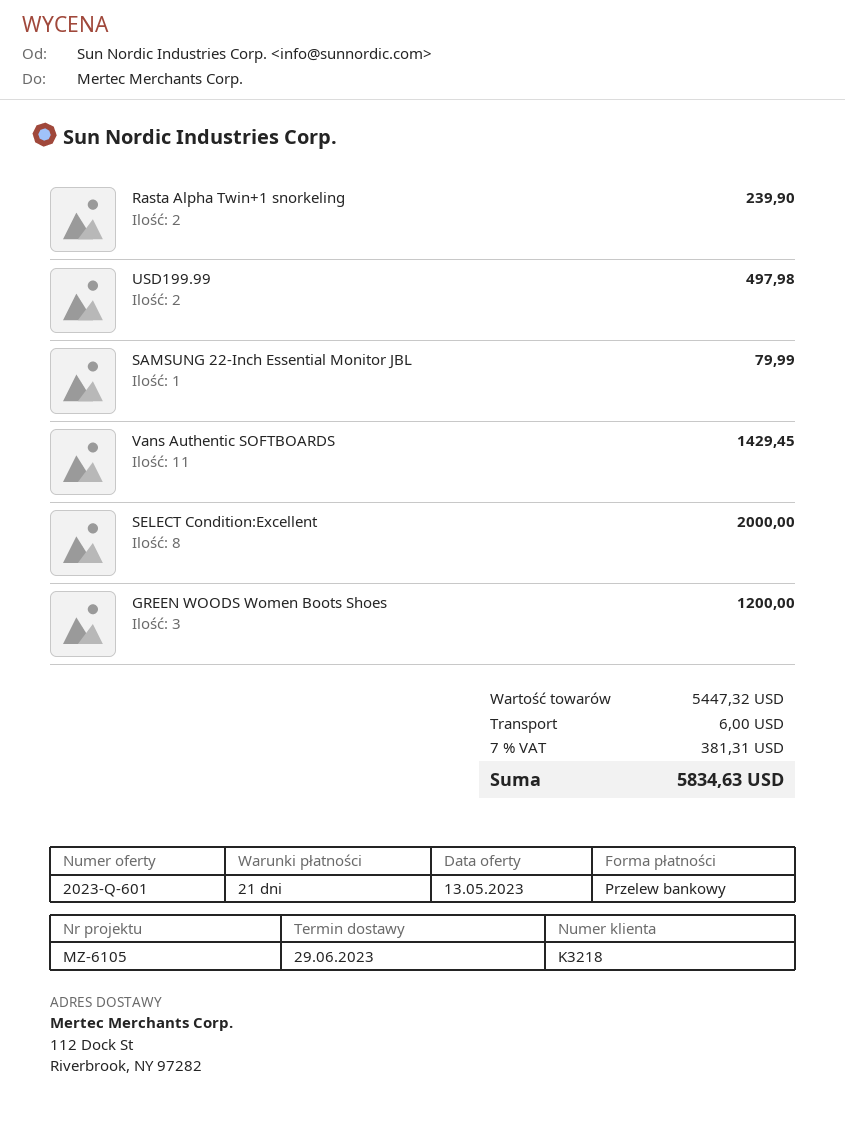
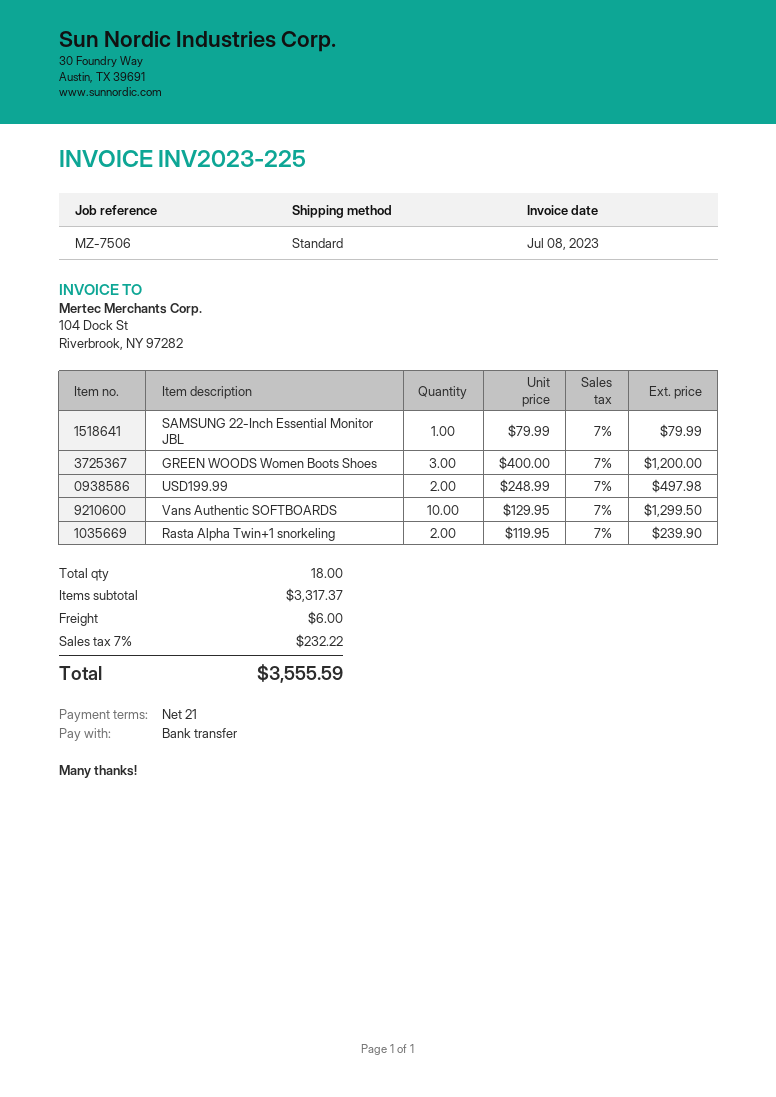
reference: MZ-6105 -> MZ-7506
Vans Authentic SOFTBOARDS: 11 for 1429.45 -> 10 for 1299.50
SELECT Condition:Excellent: 8 for 2000.00 -> none
subtotal: 5447.32 -> 3317.37
tax: 7% = 381.31 -> 7% = 232.22
total: 5834.63 -> 3555.59

